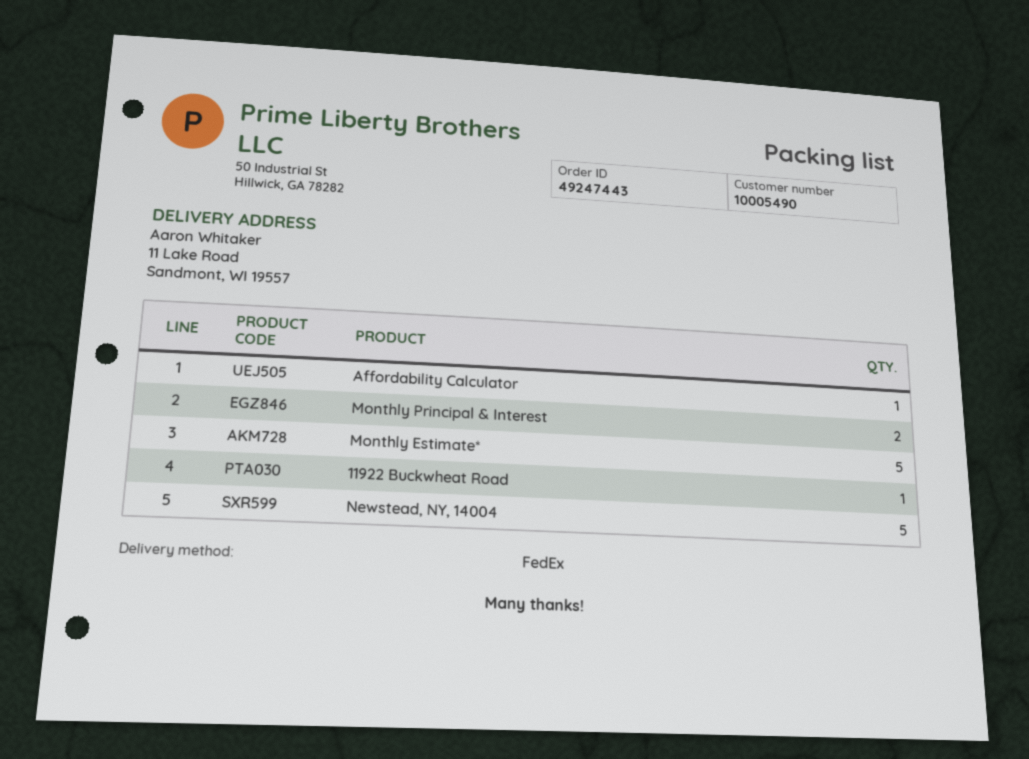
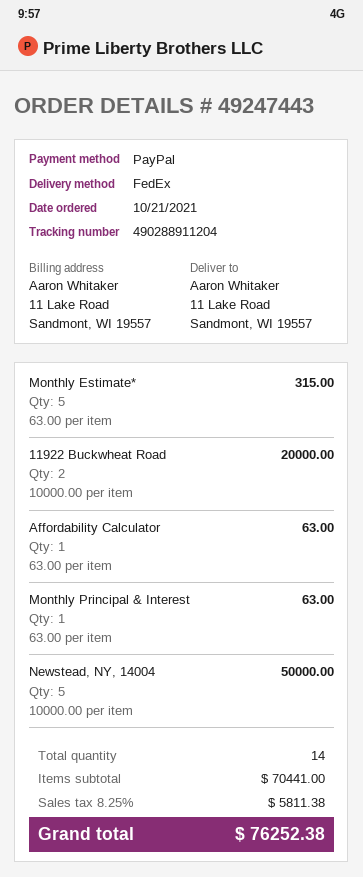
Monthly Principal & Interest: 2 -> 1
11922 Buckwheat Road: 1 -> 2

